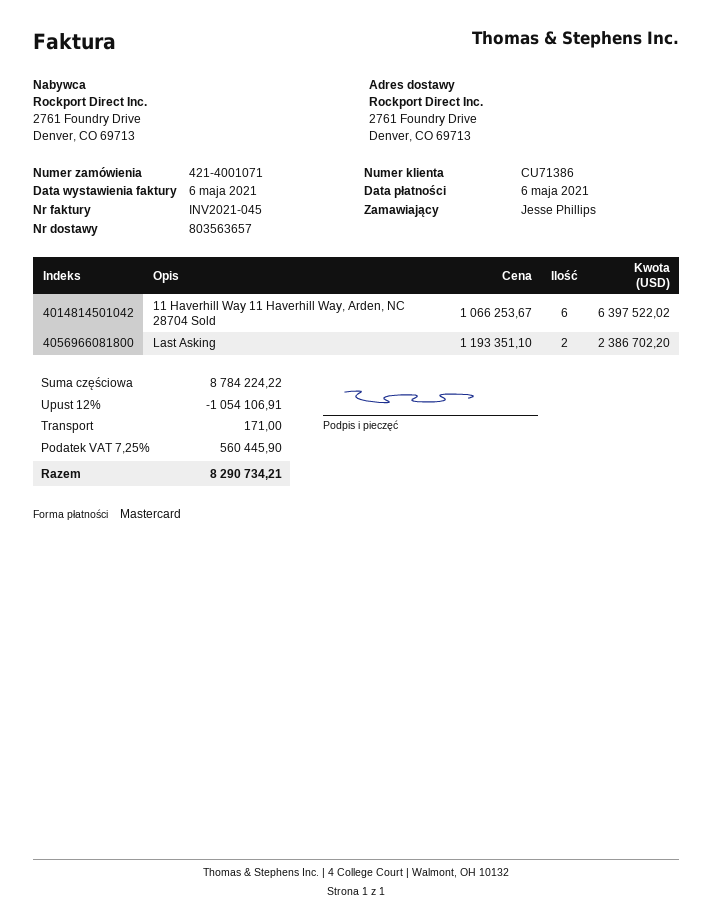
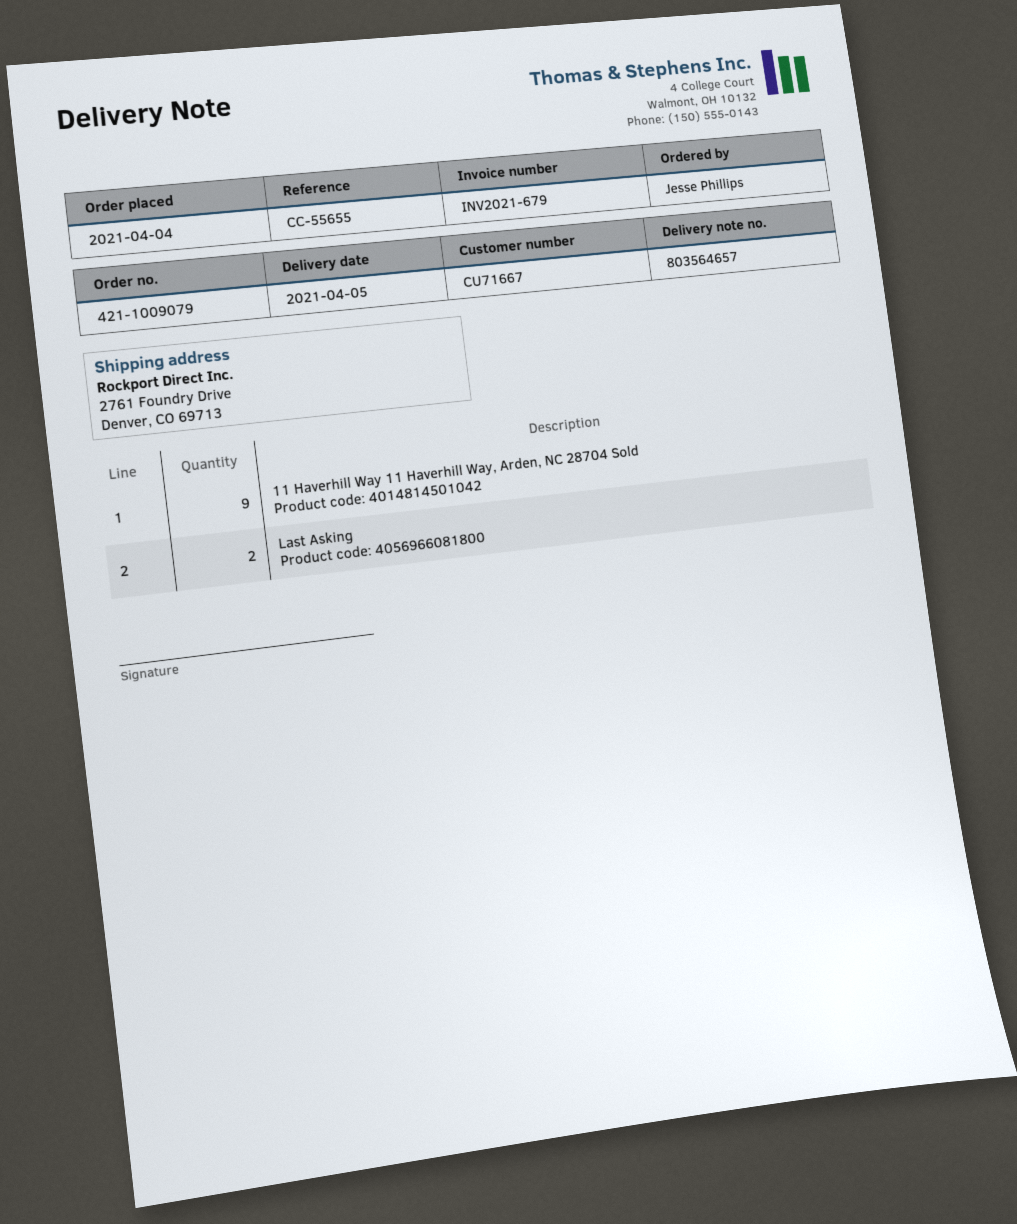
order number: 421-4001071 -> 421-1009079
delivery note number: 803563657 -> 803564657
invoice number: INV2021-045 -> INV2021-679
customer number: CU71386 -> CU71667
11 Haverhill Way 11 Haverhill Way, Arden, NC 28704 Sold: 6 -> 9

